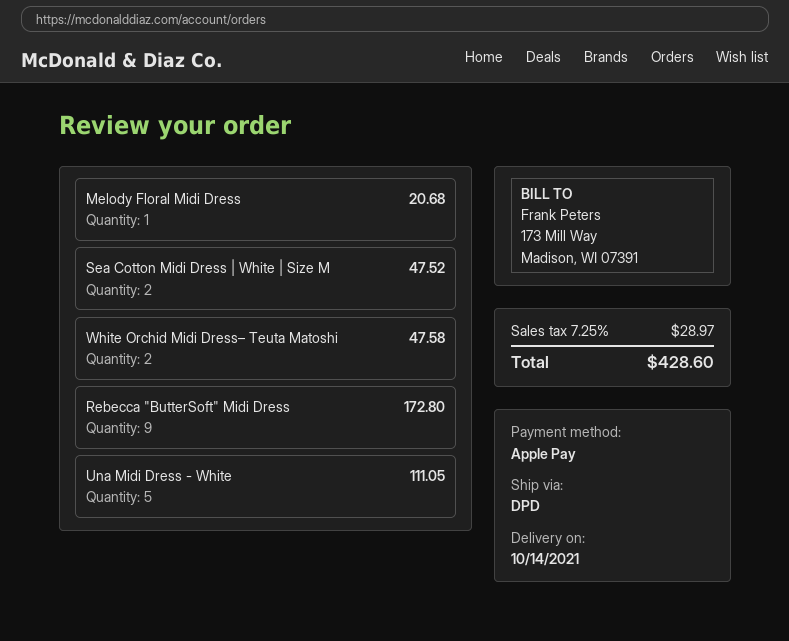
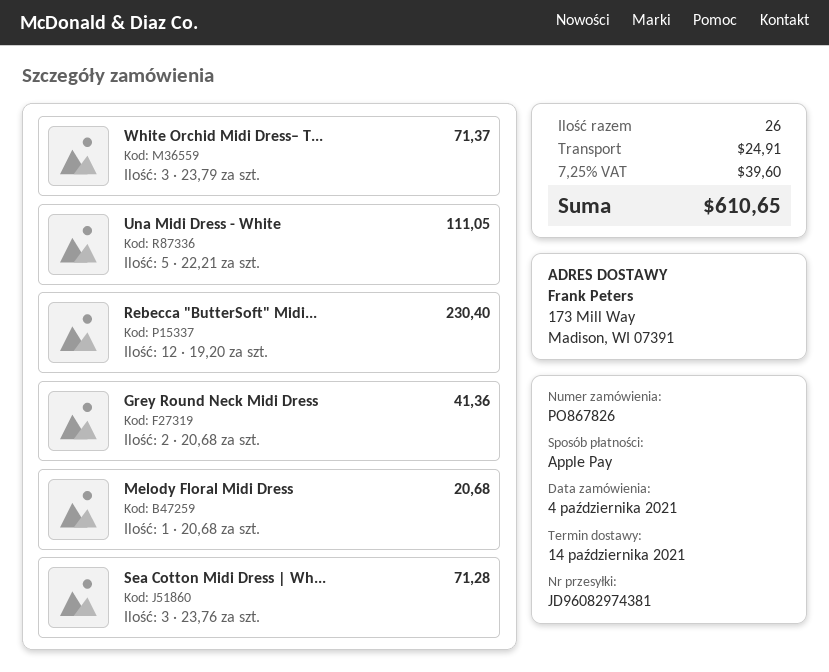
Sea Cotton Midi Dress | White | Size M: 2 for 47.52 -> 3 for 71.28
White Orchid Midi Dress– Teuta Matoshi: 2 for 47.58 -> 3 for 71.37
Rebecca "ButterSoft" Midi Dress: 9 for 172.80 -> 12 for 230.40
Grey Round Neck Midi Dress: none -> 2 for 41.36
shipping: none -> 24.91
tax: 7.25% = 28.97 -> 7.25% = 39.60
total: 428.60 -> 610.65

